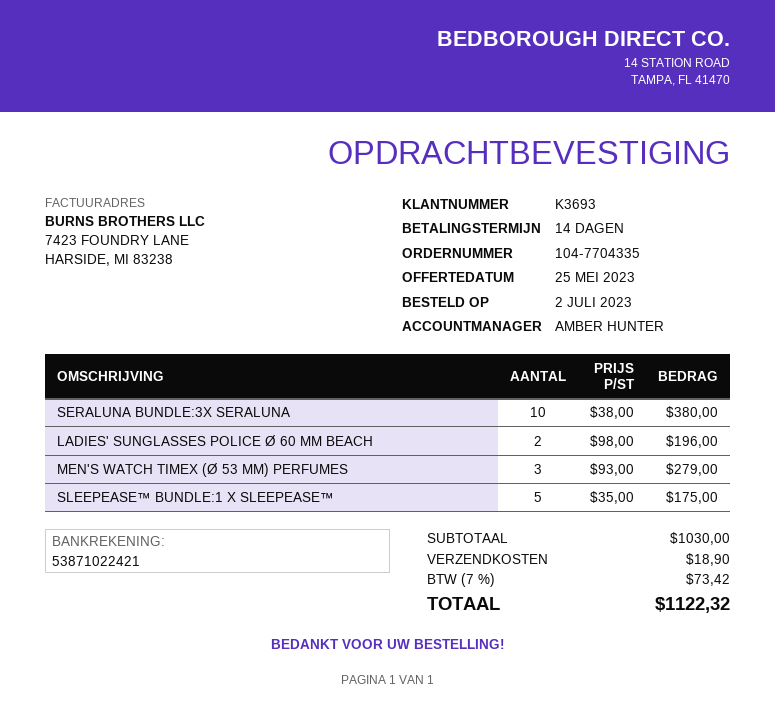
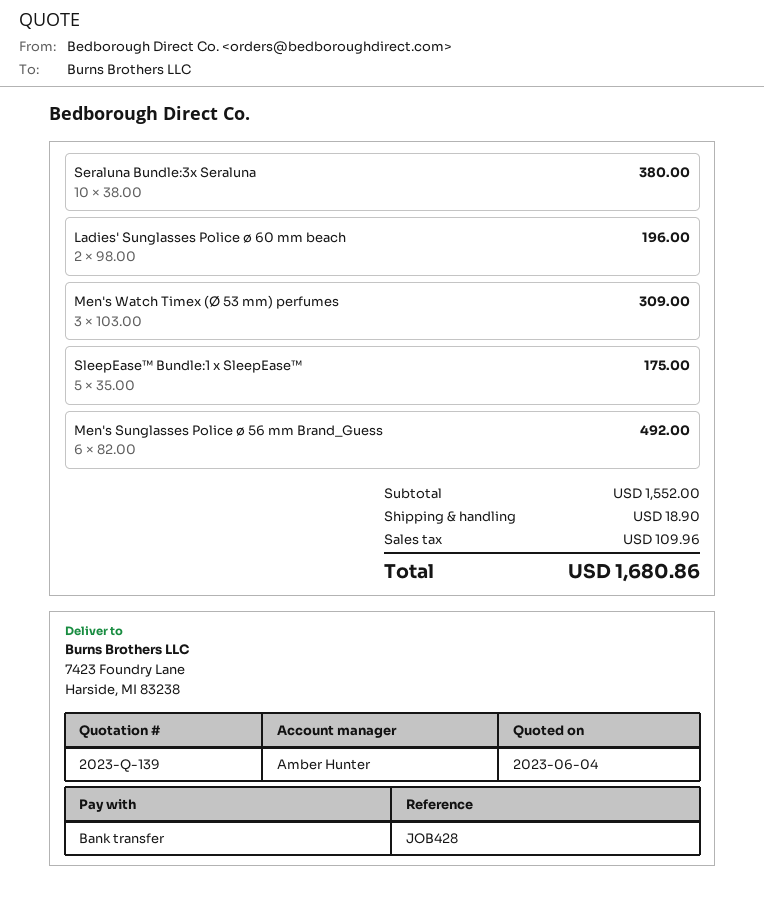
quote date: 2023-05-25 -> 2023-06-04
MEN'S WATCH TIMEX (Ø 53 MM) PERFUMES: 3 x 93.00 = 279.00 -> 3 x 103.00 = 309.00
Men's Sunglasses Police ø 56 mm Brand_Guess: none -> 6 x 82.00 = 492.00
subtotal: 1030.00 -> 1552.00
tax: 73.42 -> 109.96
total: 1122.32 -> 1680.86

